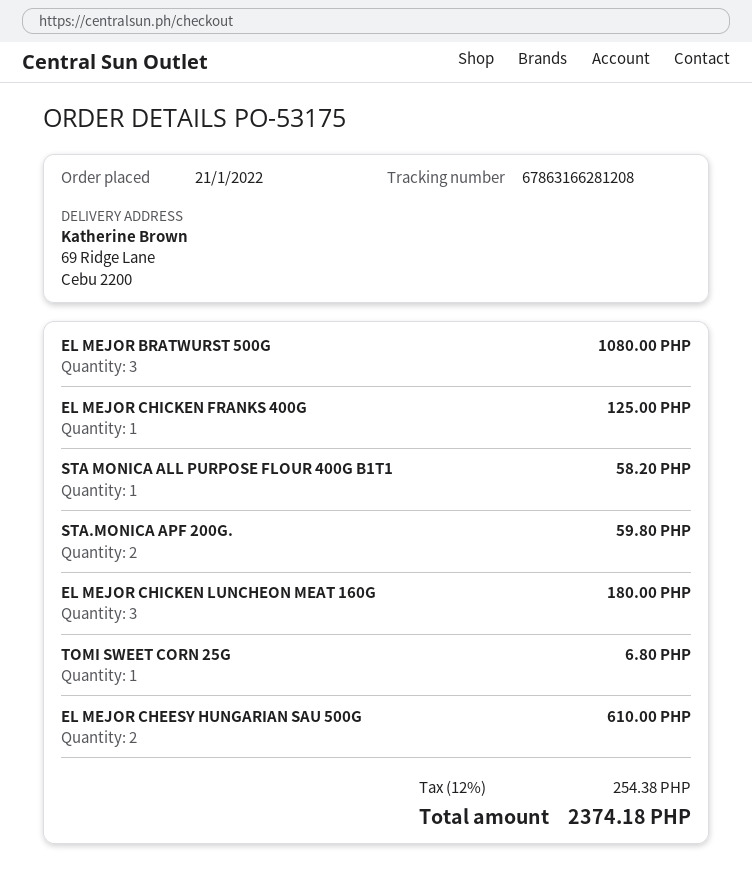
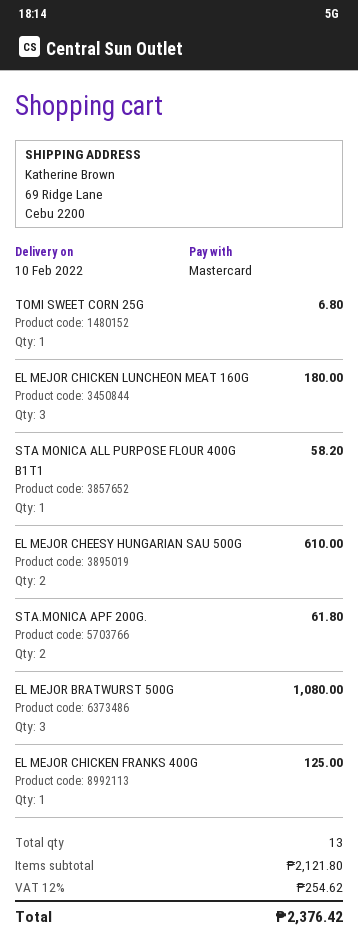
STA.MONICA APF 200G.: 2 for 59.80 -> 2 for 61.80
tax: 12% = 254.38 -> 12% = 254.62
total: 2374.18 -> 2376.42

